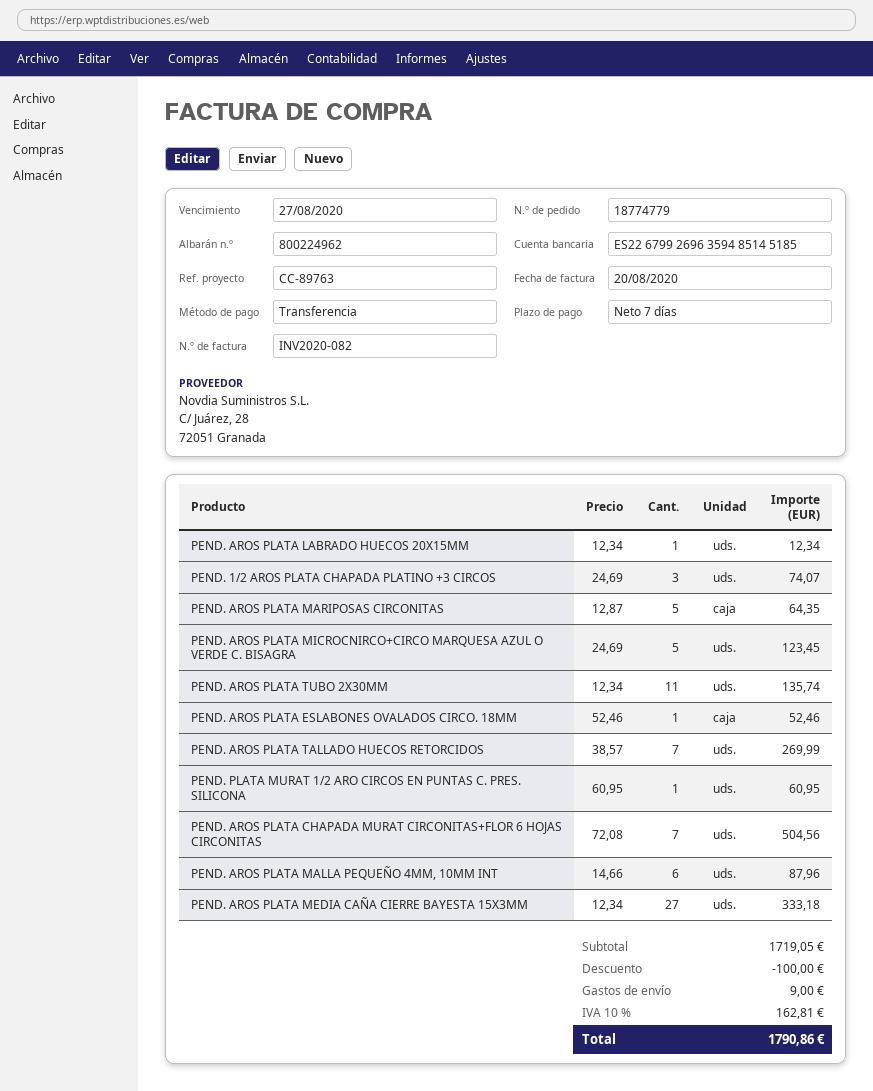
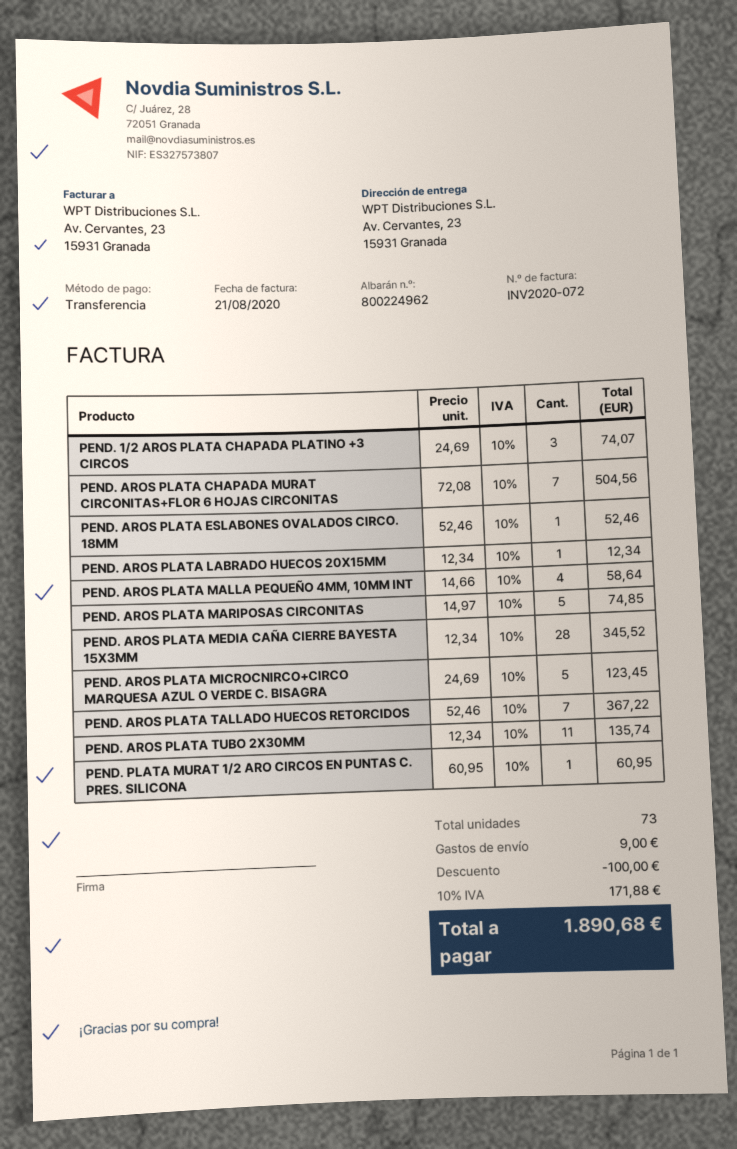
invoice number: INV2020-082 -> INV2020-072
invoice date: 2020-08-20 -> 2020-08-21
PEND. AROS PLATA MARIPOSAS CIRCONITAS: 5 x 12.87 = 64.35 -> 5 x 14.97 = 74.85
PEND. AROS PLATA TALLADO HUECOS RETORCIDOS: 7 x 38.57 = 269.99 -> 7 x 52.46 = 367.22
PEND. AROS PLATA MALLA PEQUEÑO 4MM, 10MM INT: 6 x 14.66 = 87.96 -> 4 x 14.66 = 58.64
PEND. AROS PLATA MEDIA CAÑA CIERRE BAYESTA 15X3MM: 27 x 12.34 = 333.18 -> 28 x 12.34 = 345.52
tax: 10% = 162.81 -> 10% = 171.88
total: 1790.86 -> 1890.68

